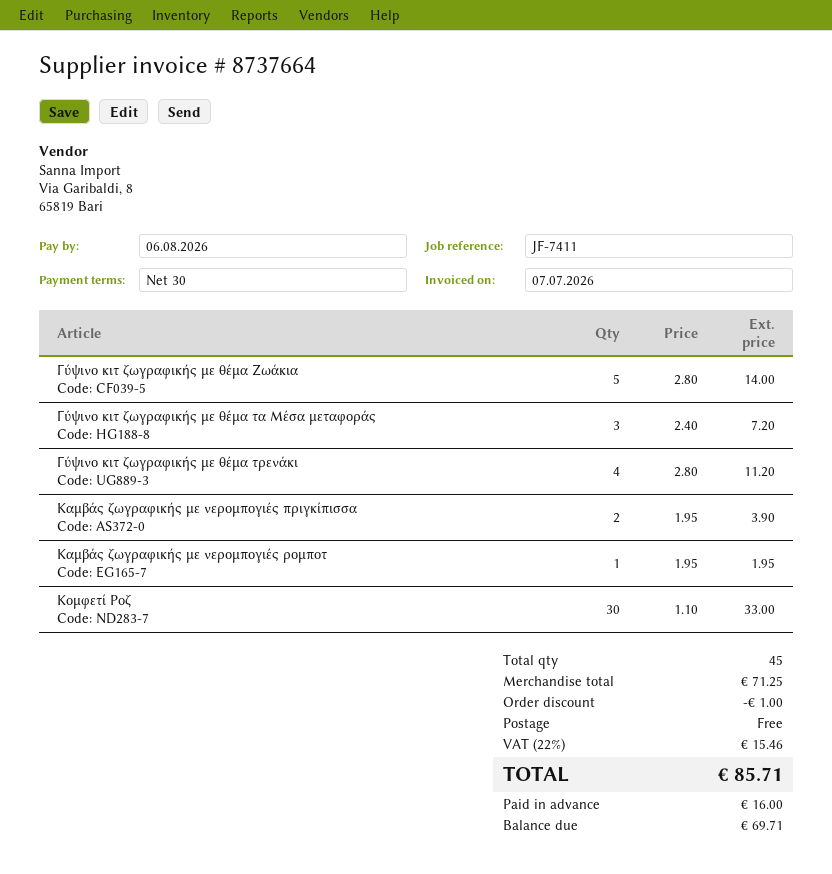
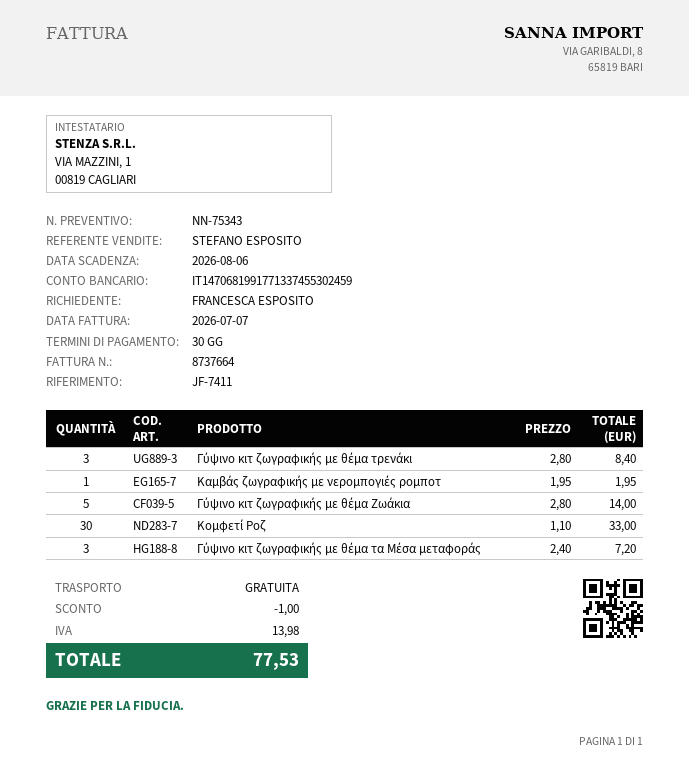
Γύψινο κιτ ζωγραφικής με θέμα τρενάκι: 4 x 2.80 = 11.20 -> 3 x 2.80 = 8.40
Καμβάς ζωγραφικής με νερομπογιές πριγκίπισσα: 2 x 1.95 = 3.90 -> none
tax: 15.46 -> 13.98
total: 85.71 -> 77.53

